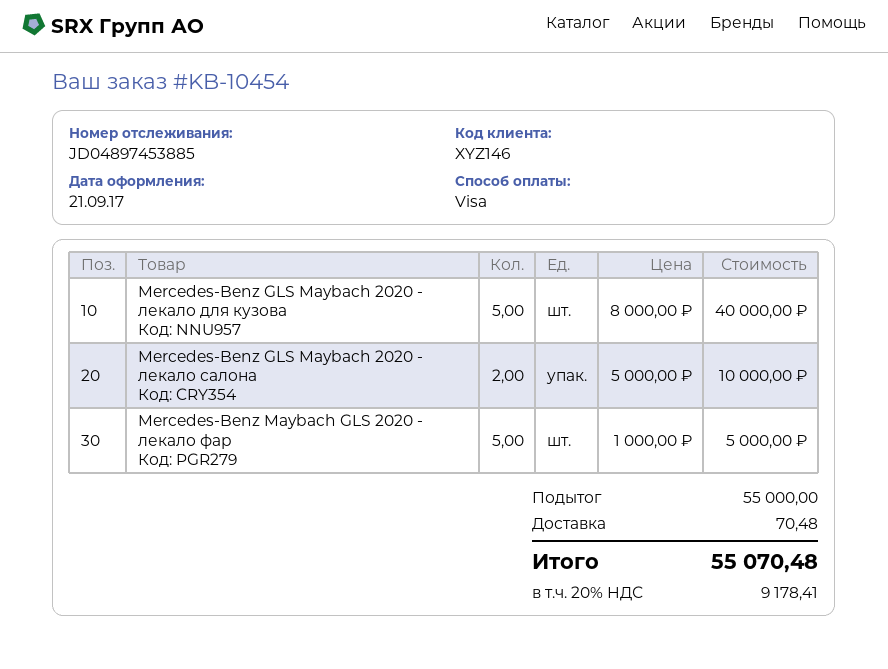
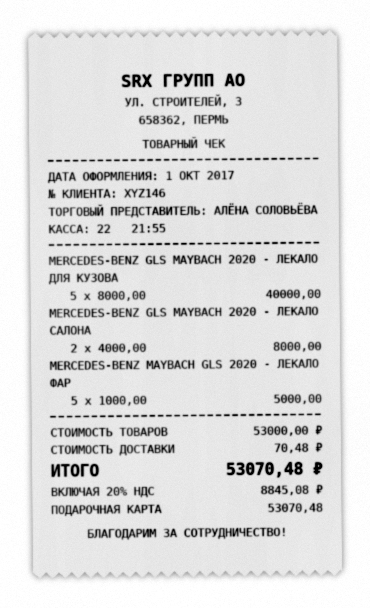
order date: 2017-09-21 -> 2017-10-01
payment method: Visa -> gift card
Mercedes-Benz GLS Maybach 2020 - лекало салона: 2 x 5000.00 = 10000.00 -> 2 x 4000.00 = 8000.00
subtotal: 55000.00 -> 53000.00
tax: 20% = 9178.41 -> 20% = 8845.08
total: 55070.48 -> 53070.48

